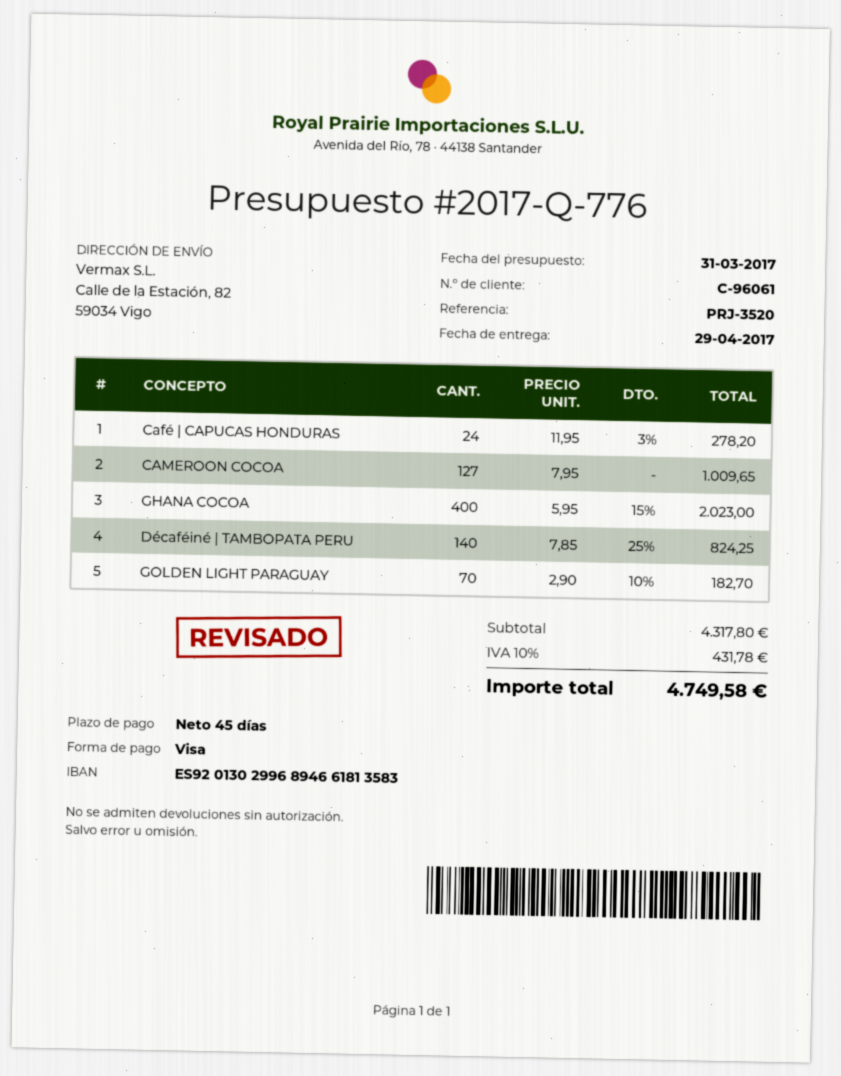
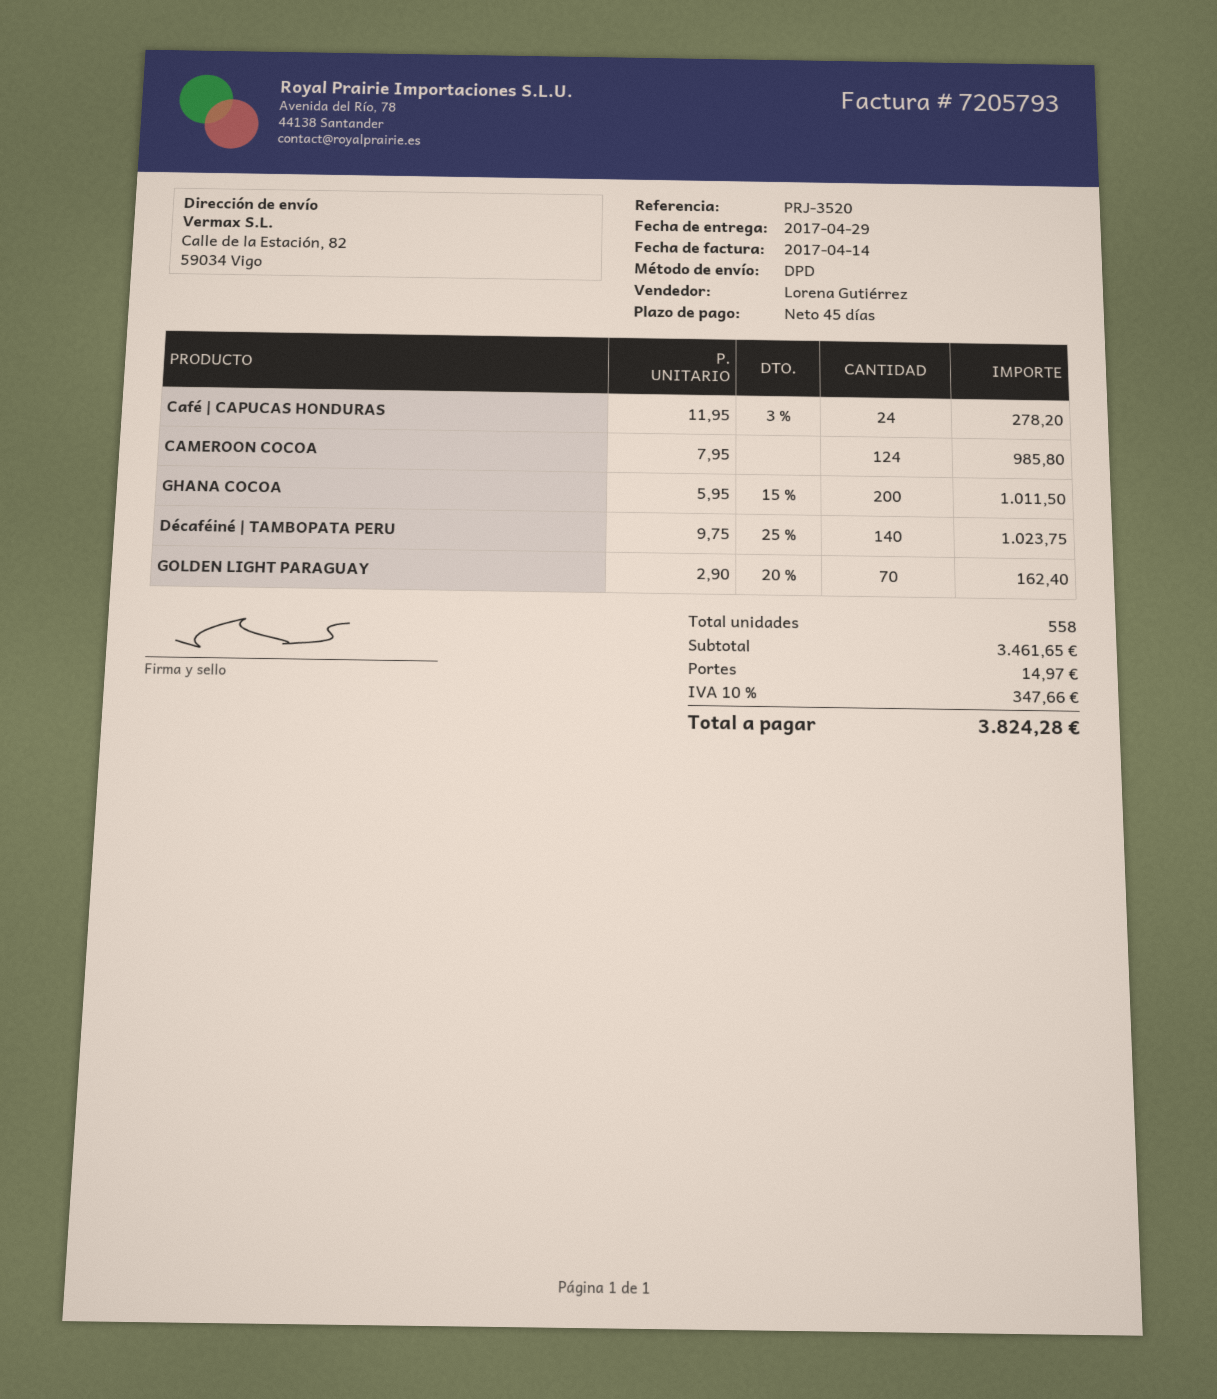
CAMEROON COCOA: 127 x 7.95 = 1009.65 -> 124 x 7.95 = 985.80
GHANA COCOA: 400 x 5.95 - 15% = 2023.00 -> 200 x 5.95 - 15% = 1011.50
Décaféiné | TAMBOPATA PERU: 140 x 7.85 - 25% = 824.25 -> 140 x 9.75 - 25% = 1023.75
GOLDEN LIGHT PARAGUAY: 70 x 2.90 - 10% = 182.70 -> 70 x 2.90 - 20% = 162.40
subtotal: 4317.80 -> 3461.65
shipping: none -> 14.97
tax: 10% = 431.78 -> 10% = 347.66
total: 4749.58 -> 3824.28

